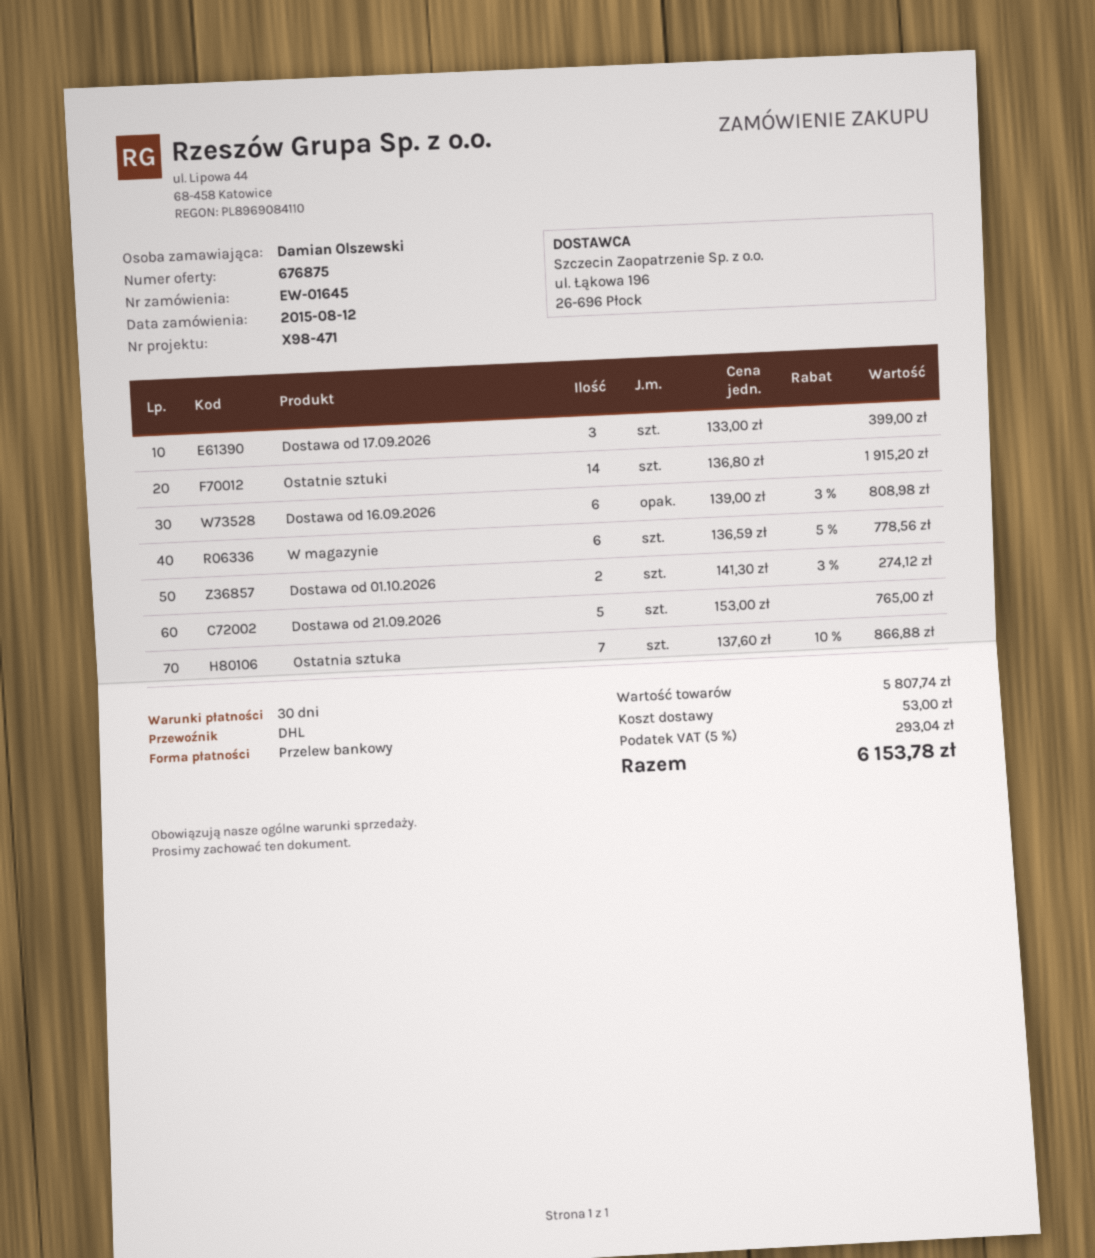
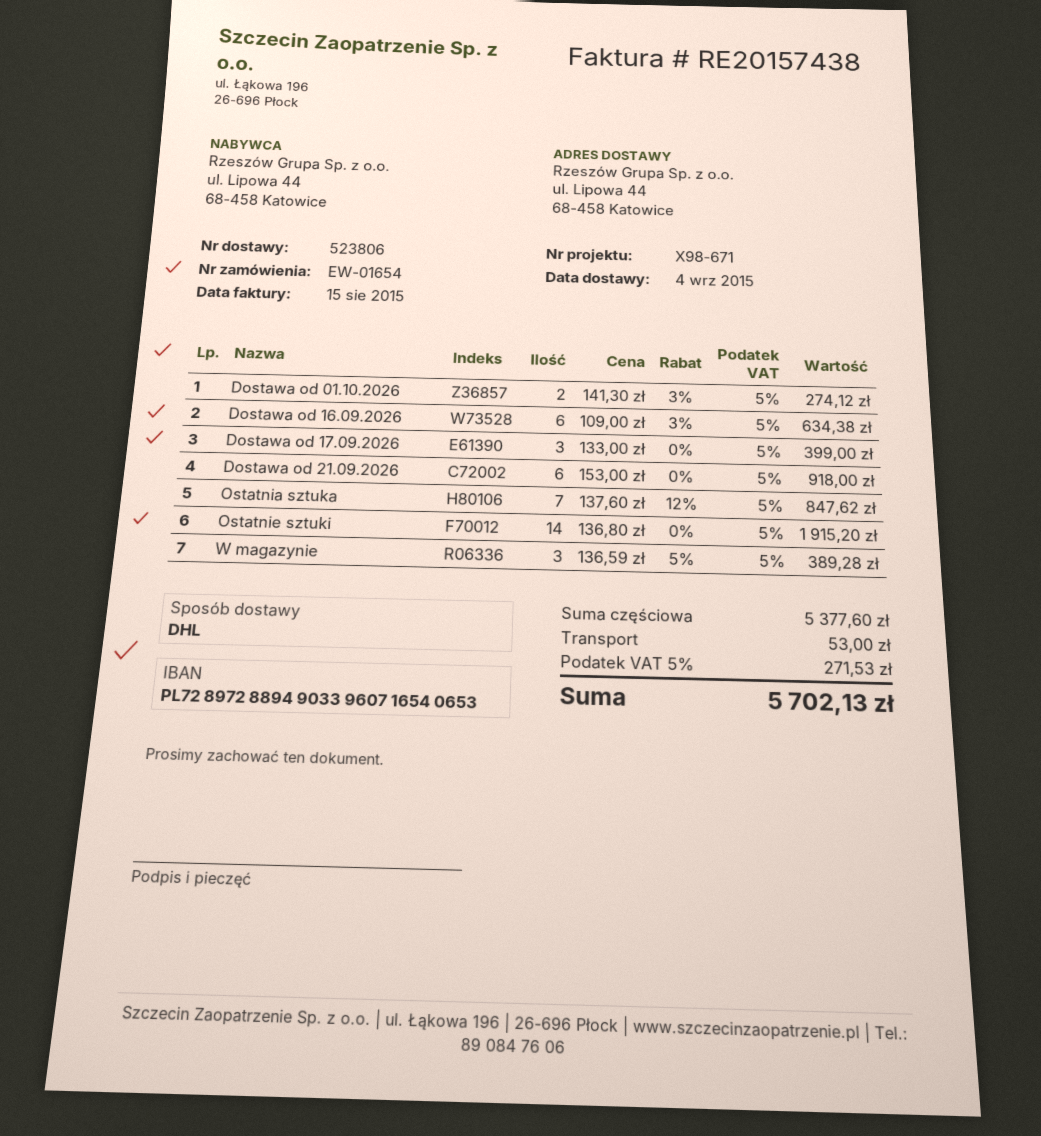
order number: EW-01645 -> EW-01654
reference: X98-471 -> X98-671
Dostawa od 16.09.2026: 6 x 139.00 - 3% = 808.98 -> 6 x 109.00 - 3% = 634.38
W magazynie: 6 x 136.59 - 5% = 778.56 -> 3 x 136.59 - 5% = 389.28
Dostawa od 21.09.2026: 5 x 153.00 = 765.00 -> 6 x 153.00 = 918.00
Ostatnia sztuka: 7 x 137.60 - 10% = 866.88 -> 7 x 137.60 - 12% = 847.62
subtotal: 5807.74 -> 5377.60
tax: 5% = 293.04 -> 5% = 271.53
total: 6153.78 -> 5702.13

